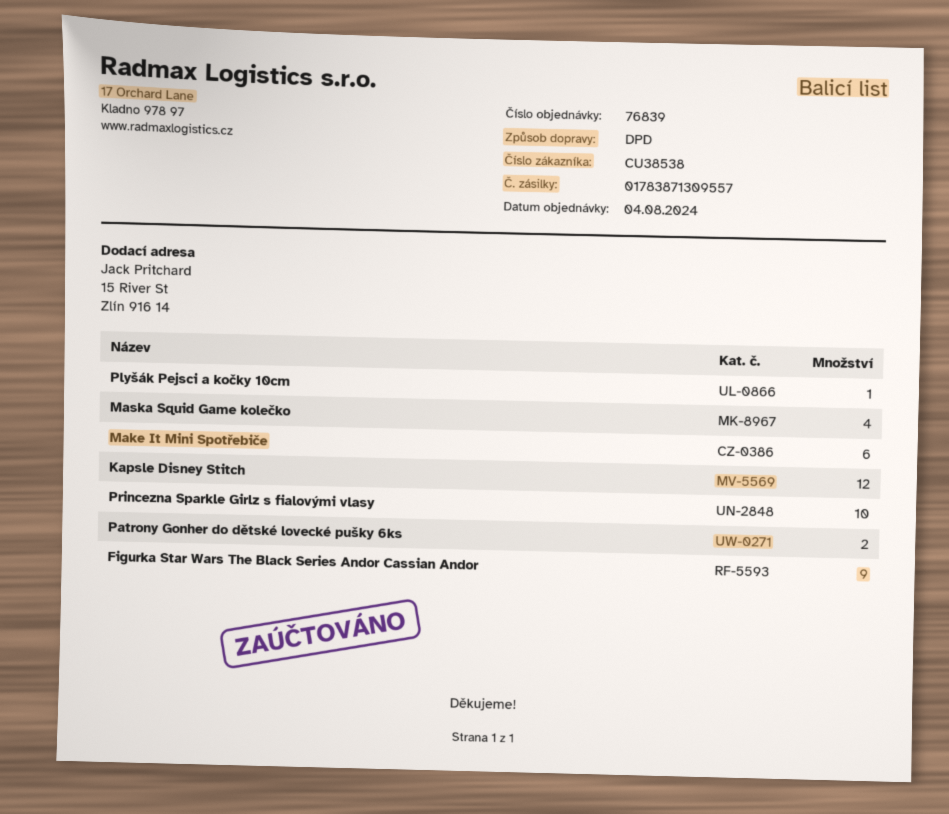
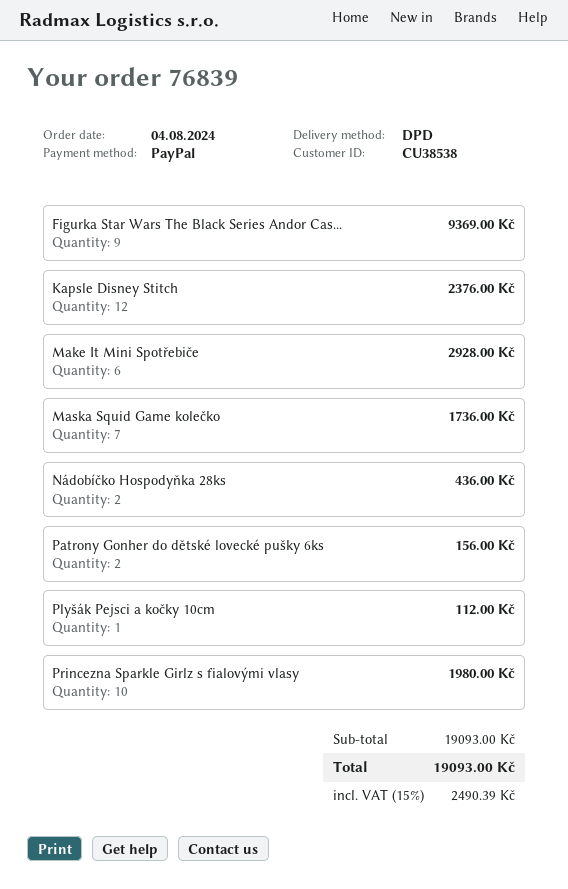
Maska Squid Game kolečko: 4 -> 7
Nádobíčko Hospodyňka 28ks: none -> 2

